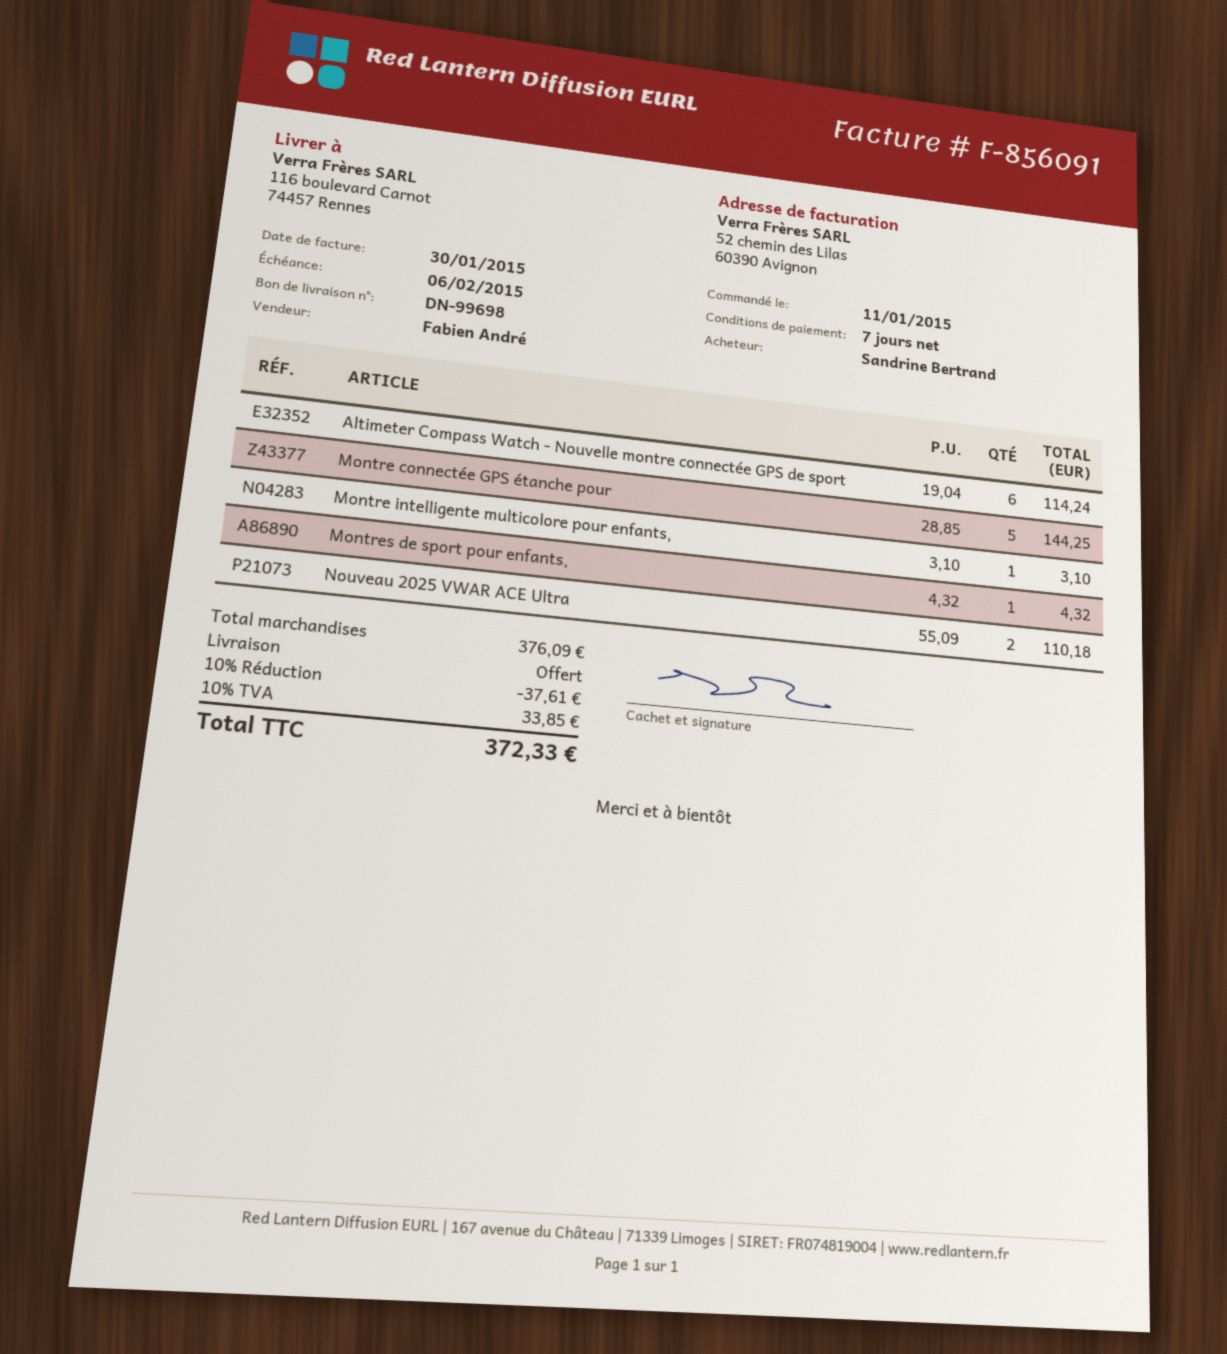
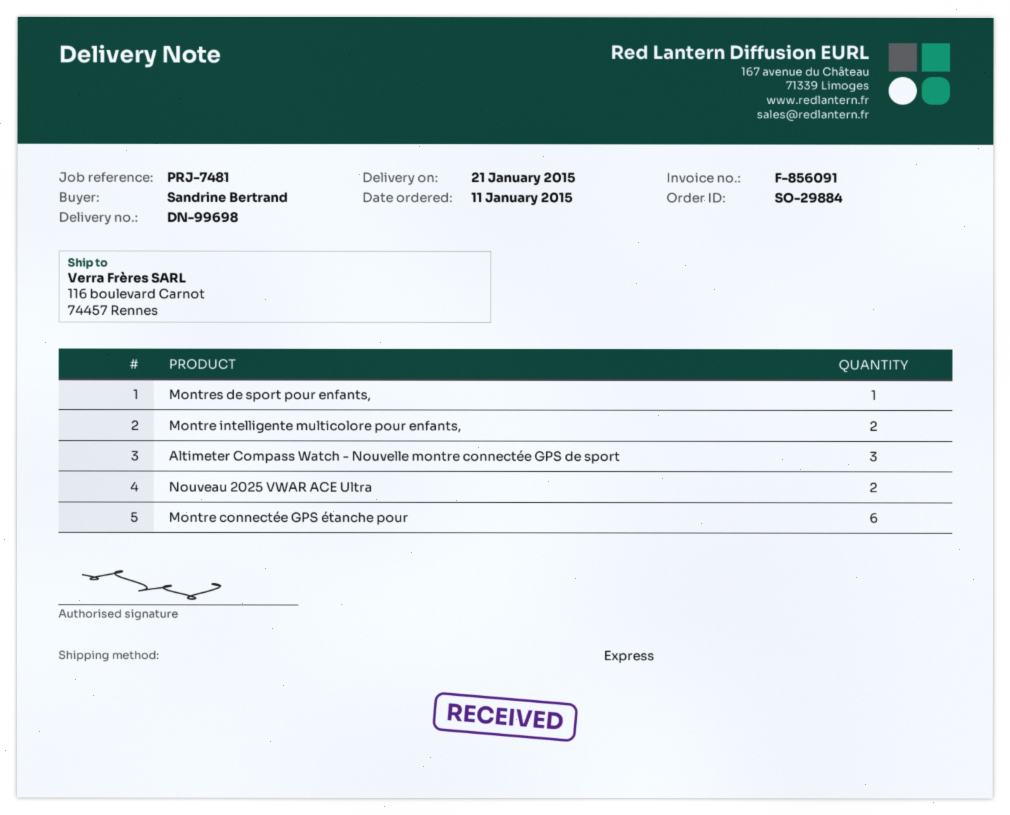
Altimeter Compass Watch - Nouvelle montre connectée GPS de sport: 6 -> 3
Montre connectée GPS étanche pour: 5 -> 6
Montre intelligente multicolore pour enfants,: 1 -> 2

